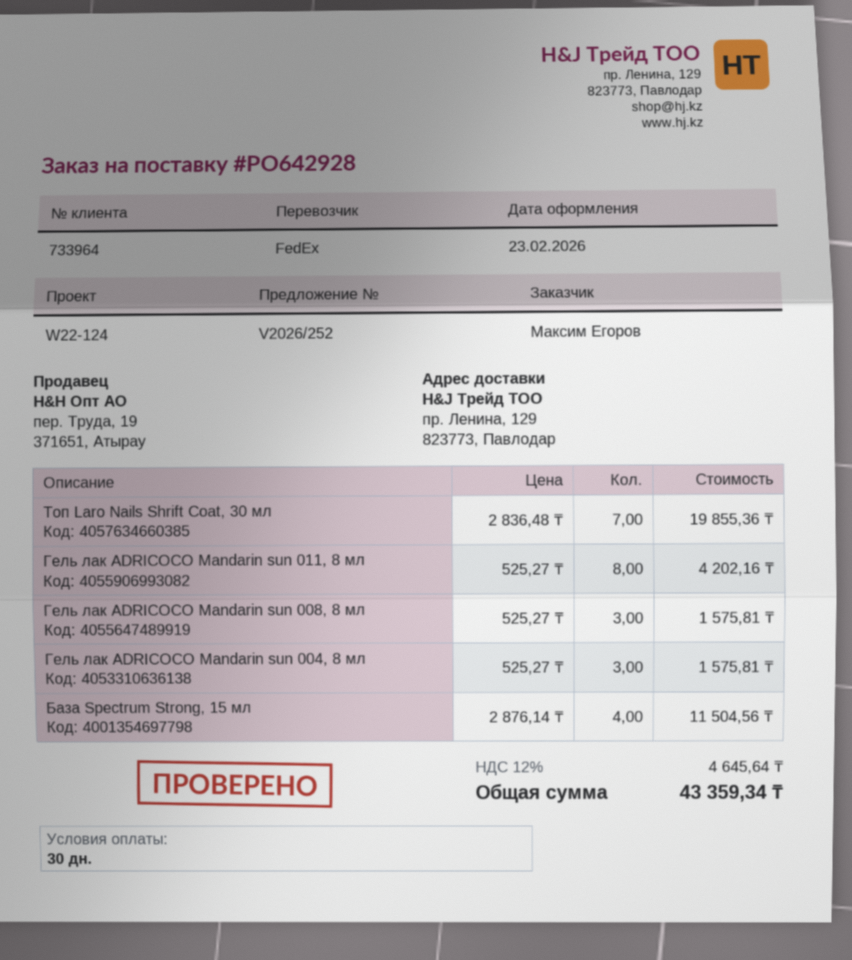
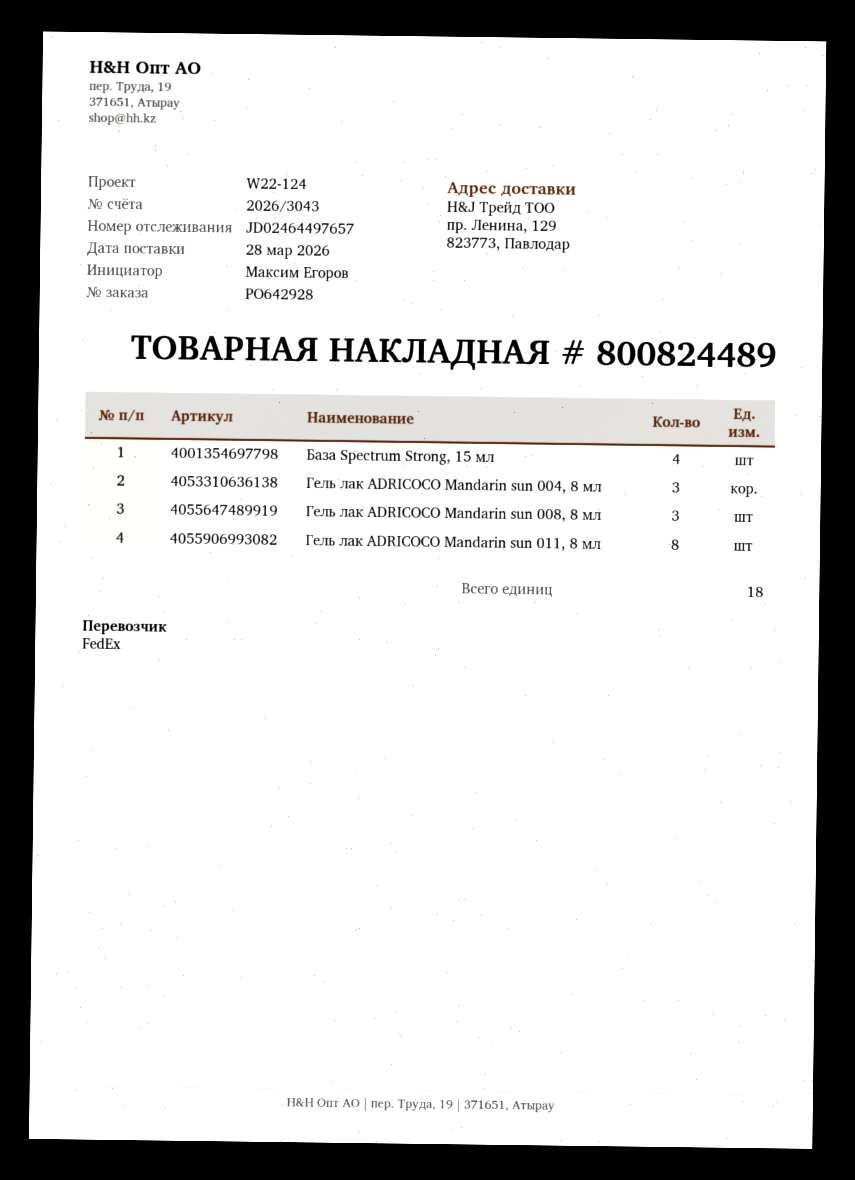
Топ Laro Nails Shrift Coat, 30 мл: 7 -> none

